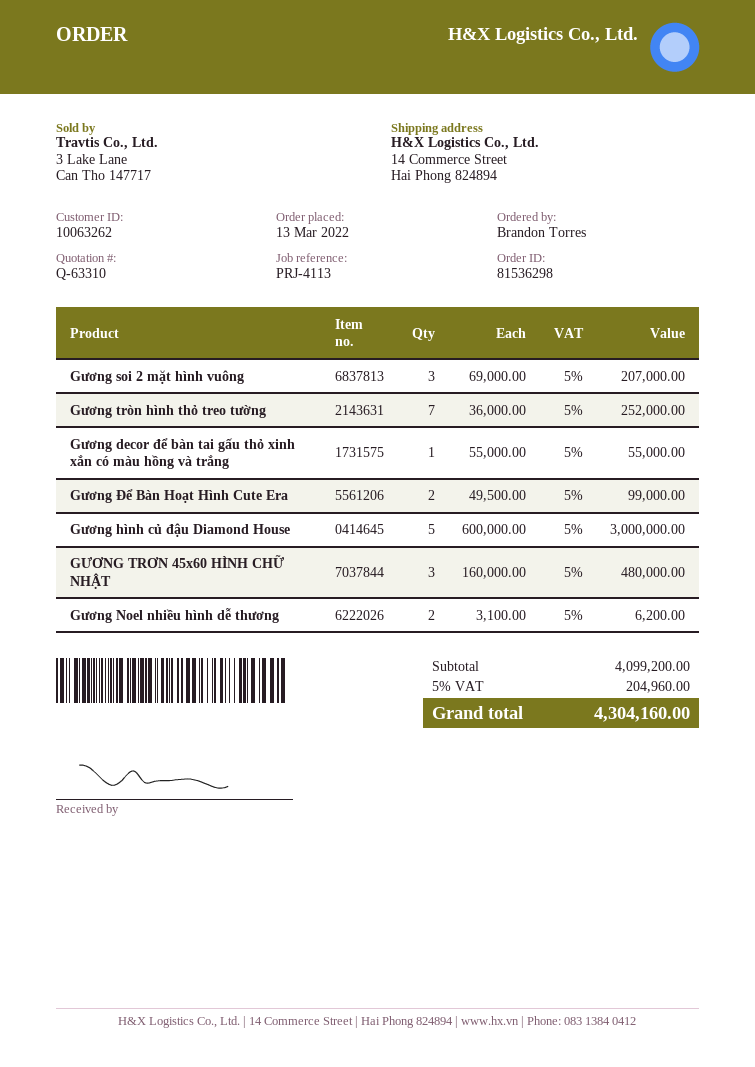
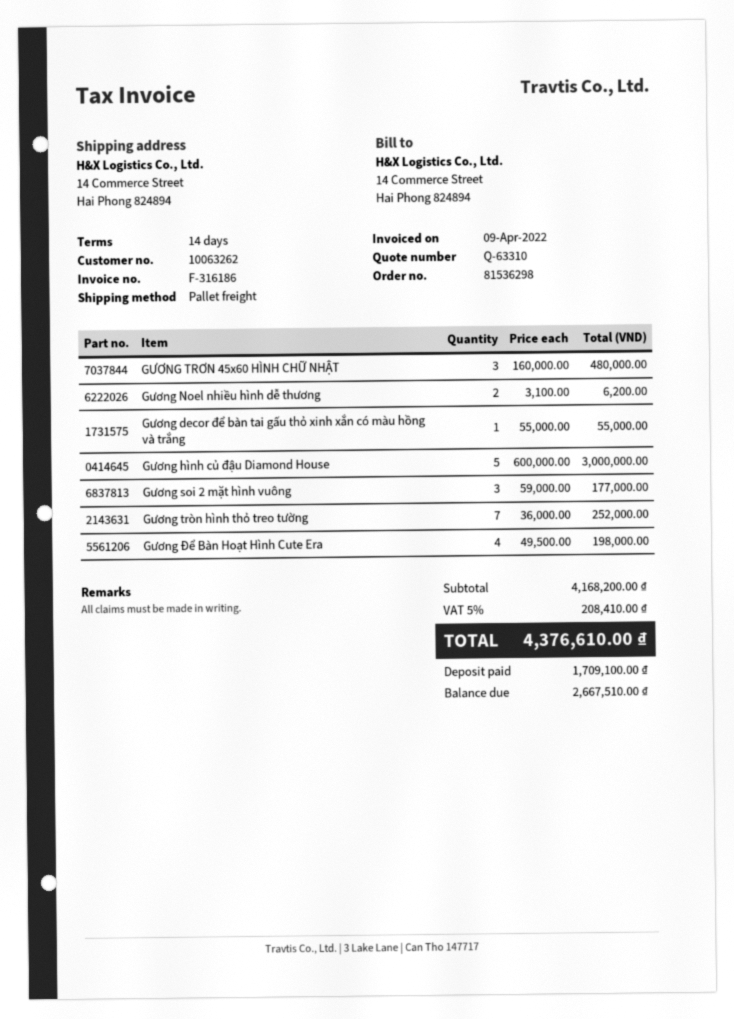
Gương soi 2 mặt hình vuông: 3 x 69000.00 = 207000.00 -> 3 x 59000.00 = 177000.00
Gương Để Bàn Hoạt Hình Cute Era: 2 x 49500.00 = 99000.00 -> 4 x 49500.00 = 198000.00
subtotal: 4099200.00 -> 4168200.00
tax: 5% = 204960.00 -> 5% = 208410.00
total: 4304160.00 -> 4376610.00

